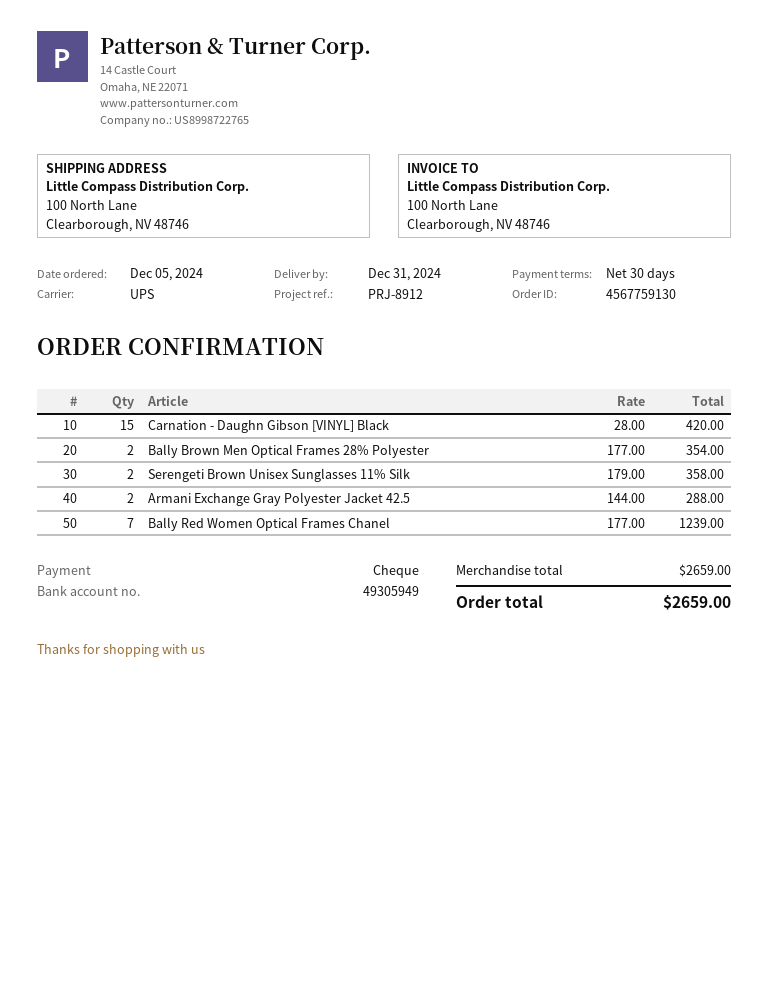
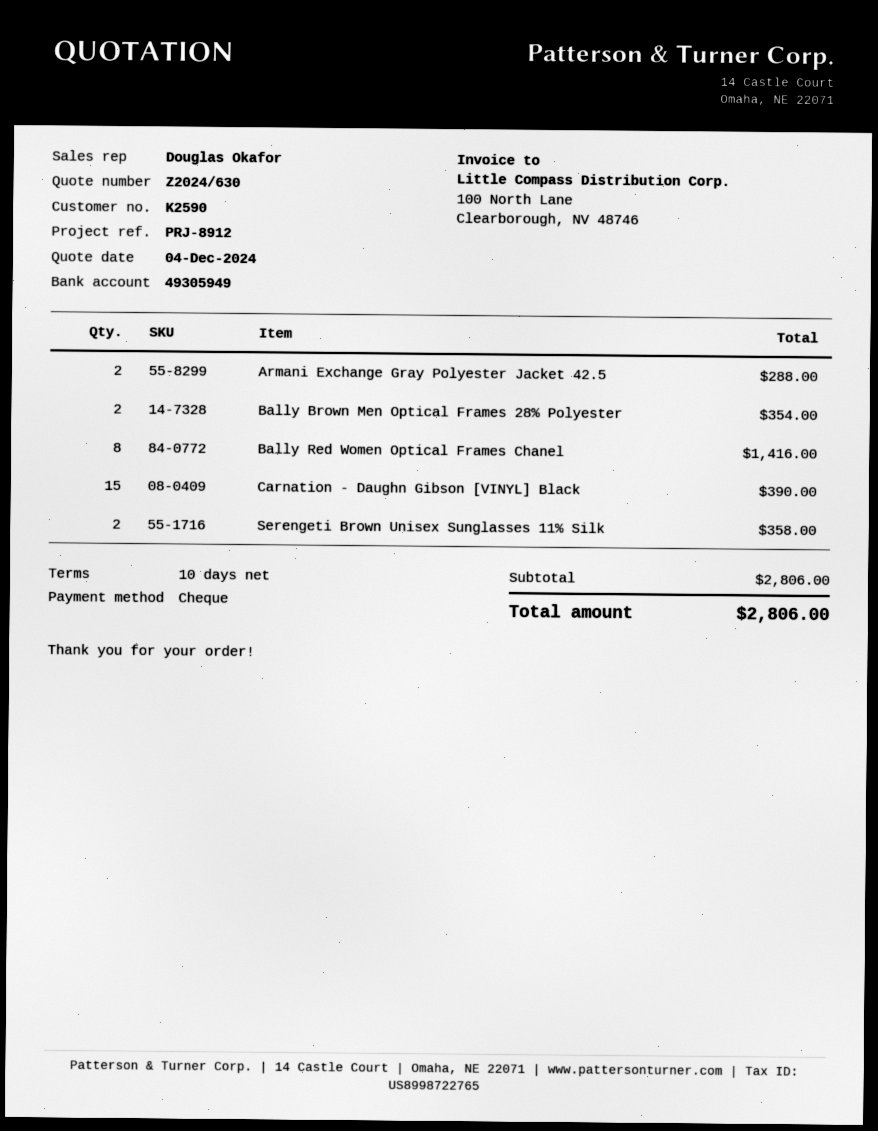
payment terms: 30 days -> 10 days
Carnation - Daughn Gibson [VINYL] Black: 15 for 420.00 -> 15 for 390.00
Bally Red Women Optical Frames Chanel: 7 for 1239.00 -> 8 for 1416.00
subtotal: 2659.00 -> 2806.00
total: 2659.00 -> 2806.00

